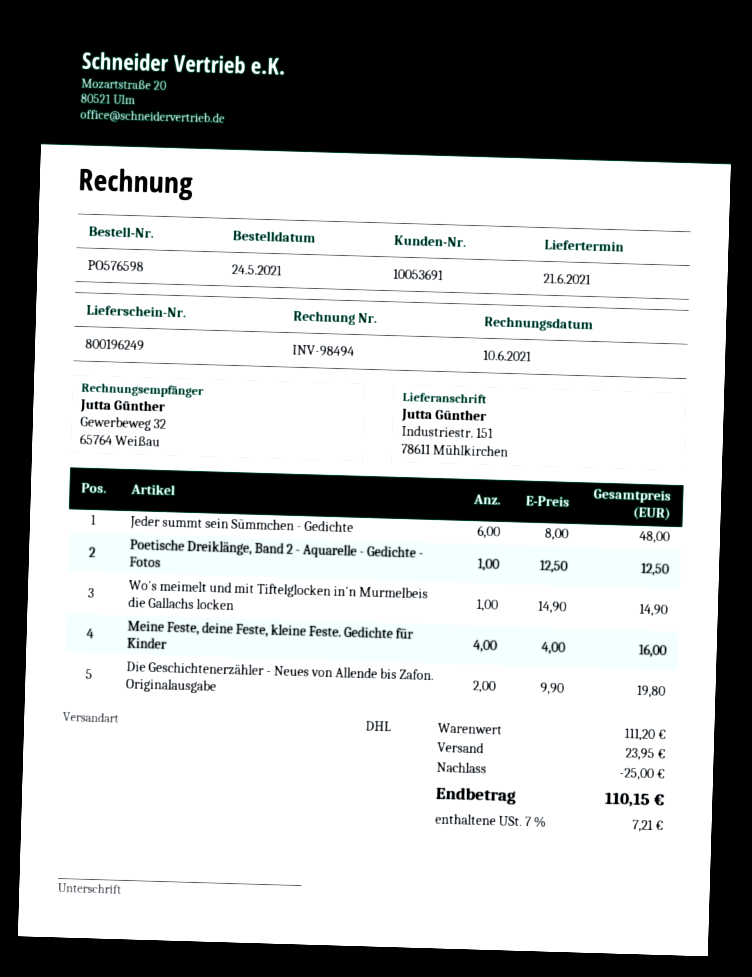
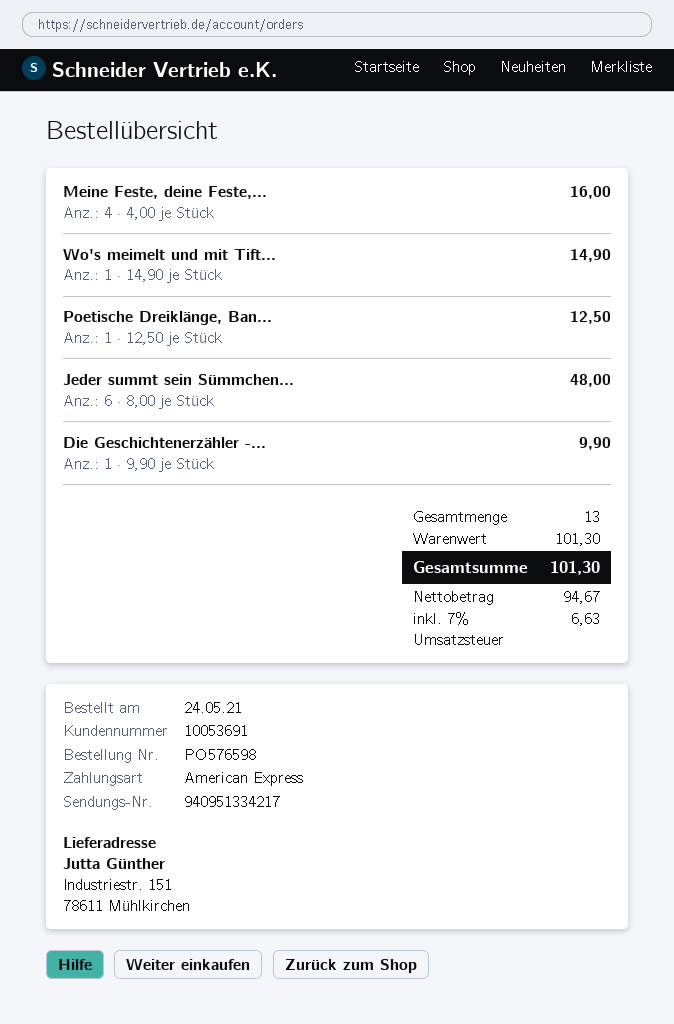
Die Geschichtenerzähler - Neues von Allende bis Zafon. Originalausgabe: 2 x 9.90 = 19.80 -> 1 x 9.90 = 9.90
subtotal: 111.20 -> 101.30
discount: 25.00 -> none
shipping: 23.95 -> none
tax: 7% = 7.21 -> 7% = 6.63
total: 110.15 -> 101.30

